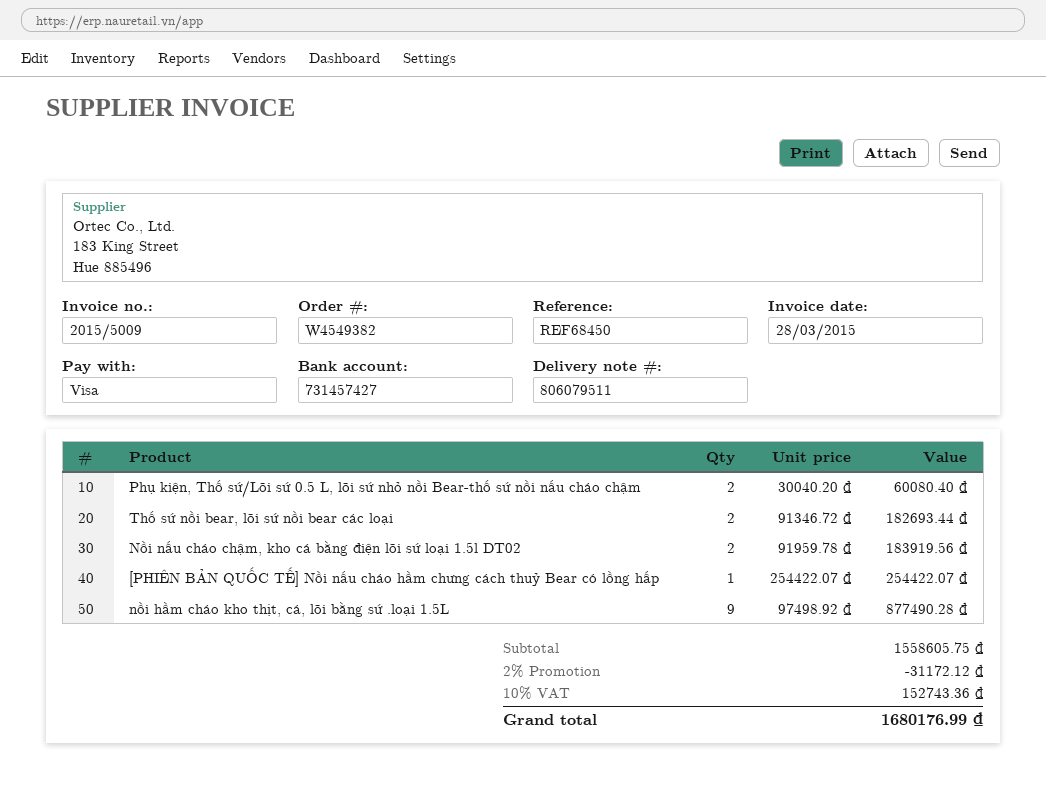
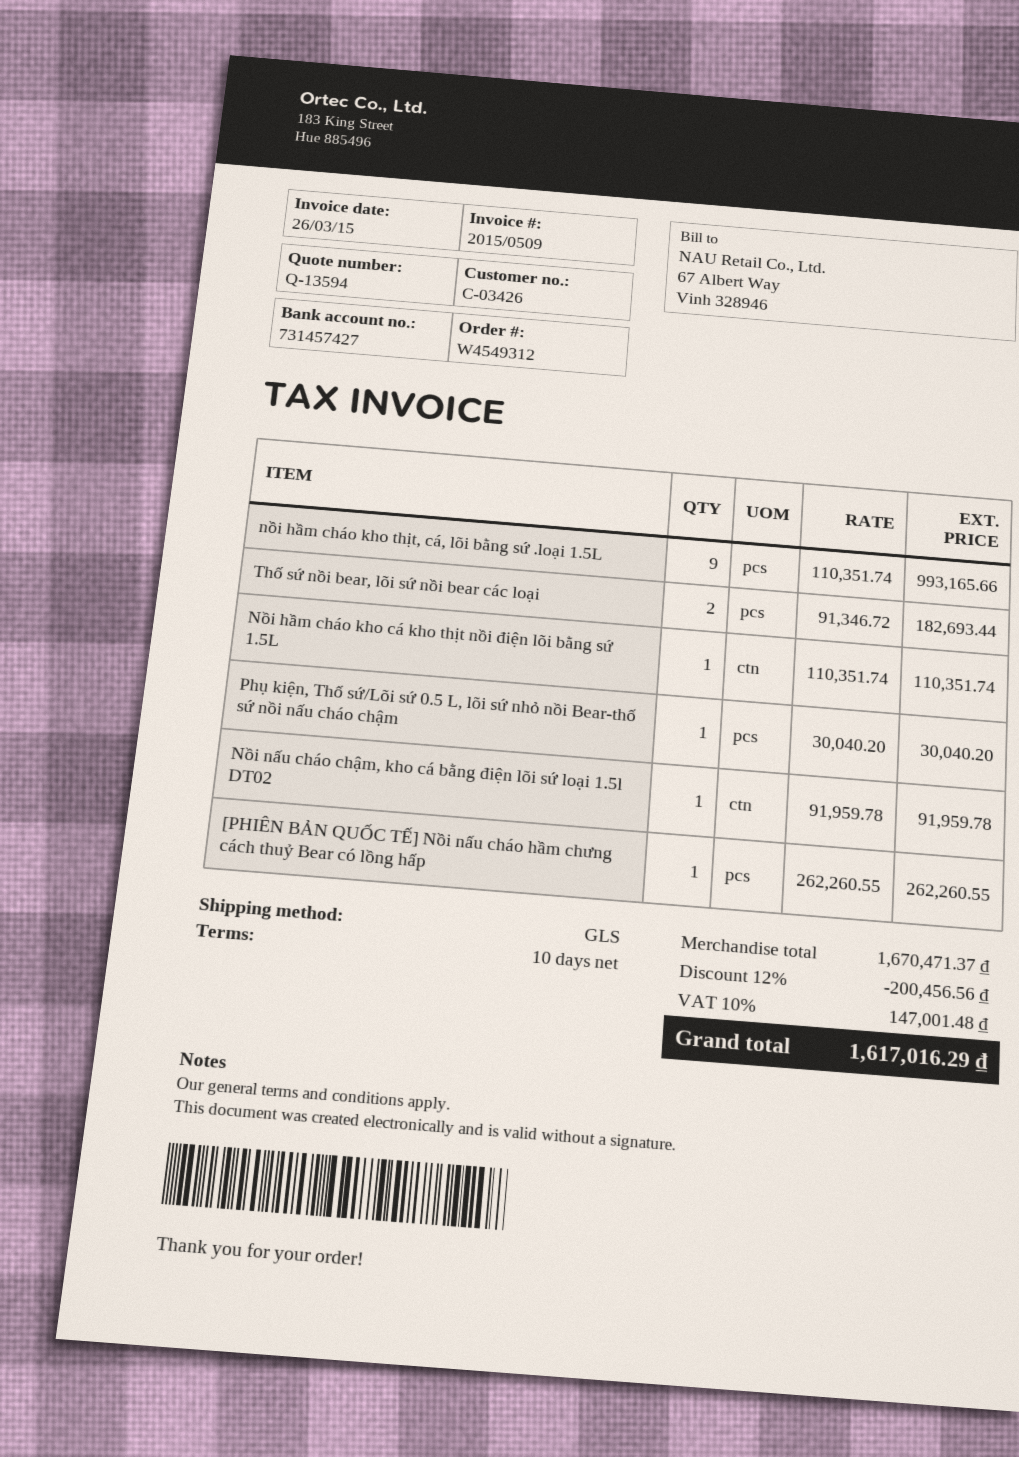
order number: W4549382 -> W4549312
invoice number: 2015/5009 -> 2015/0509
invoice date: 2015-03-28 -> 2015-03-26
Phụ kiện, Thố sứ/Lõi sứ 0.5 L, lõi sứ nhỏ nồi Bear-thố sứ nồi nấu cháo chậm: 2 x 30040.20 = 60080.40 -> 1 x 30040.20 = 30040.20
Nồi nấu cháo chậm, kho cá bằng điện lõi sứ loại 1.5l DT02: 2 x 91959.78 = 183919.56 -> 1 x 91959.78 = 91959.78
[PHIÊN BẢN QUỐC TẾ] Nồi nấu cháo hầm chưng cách thuỷ Bear có lồng hấp: 1 x 254422.07 = 254422.07 -> 1 x 262260.55 = 262260.55
nồi hầm cháo kho thịt, cá, lõi bằng sứ .loại 1.5L: 9 x 97498.92 = 877490.28 -> 9 x 110351.74 = 993165.66
Nồi hầm cháo kho cá kho thịt nồi điện lõi bằng sứ 1.5L: none -> 1 x 110351.74 = 110351.74
subtotal: 1558605.75 -> 1670471.37
discount: 2% = 31172.12 -> 12% = 200456.56
tax: 10% = 152743.36 -> 10% = 147001.48
total: 1680176.99 -> 1617016.29

